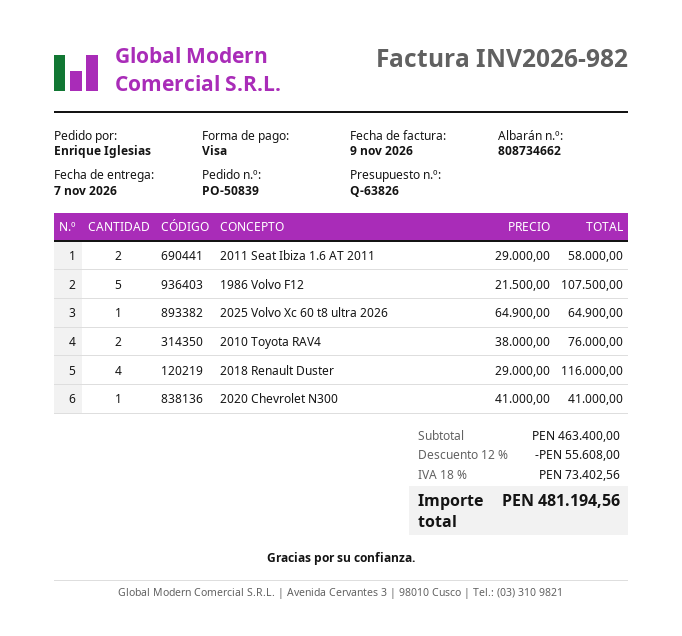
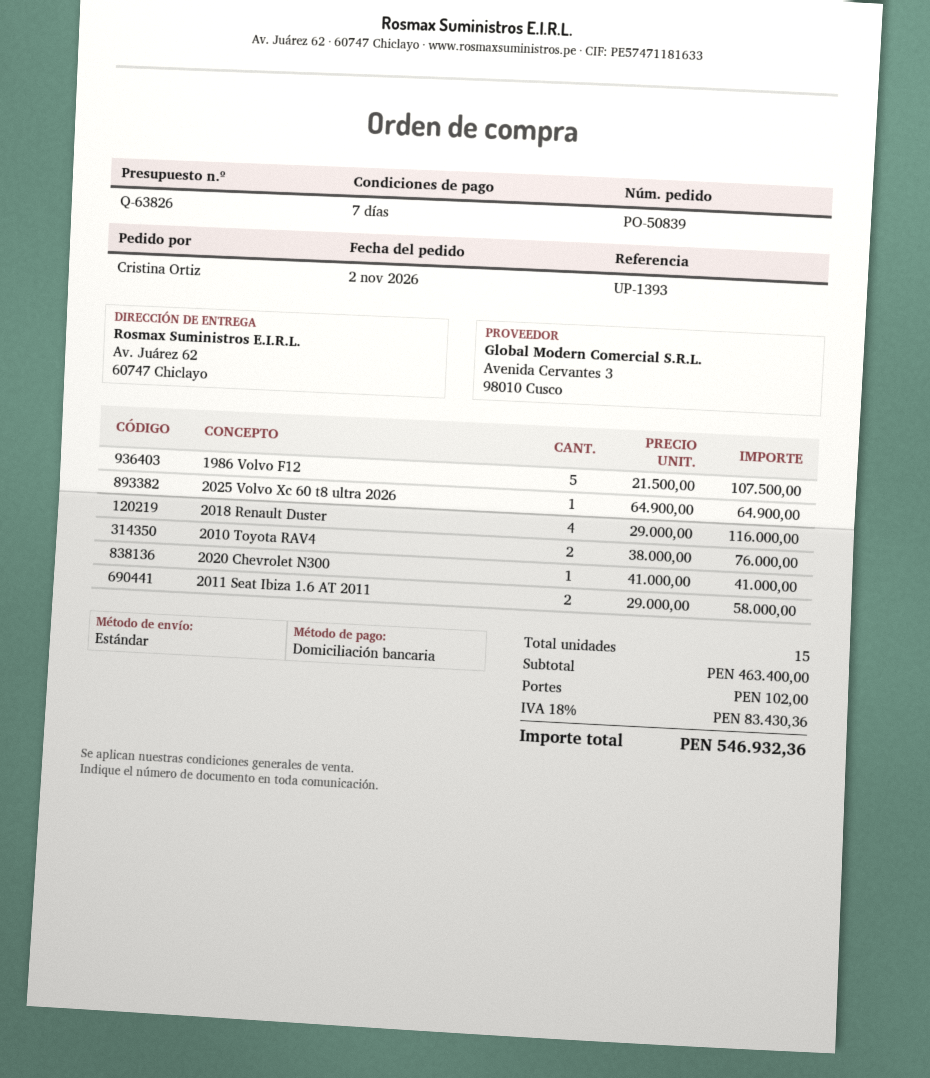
ordered by: Enrique Iglesias -> Cristina Ortiz
payment method: Visa -> direct debit
discount: 12% = 55608.00 -> none
shipping: none -> 102.00
tax: 18% = 73402.56 -> 18% = 83430.36
total: 481194.56 -> 546932.36

